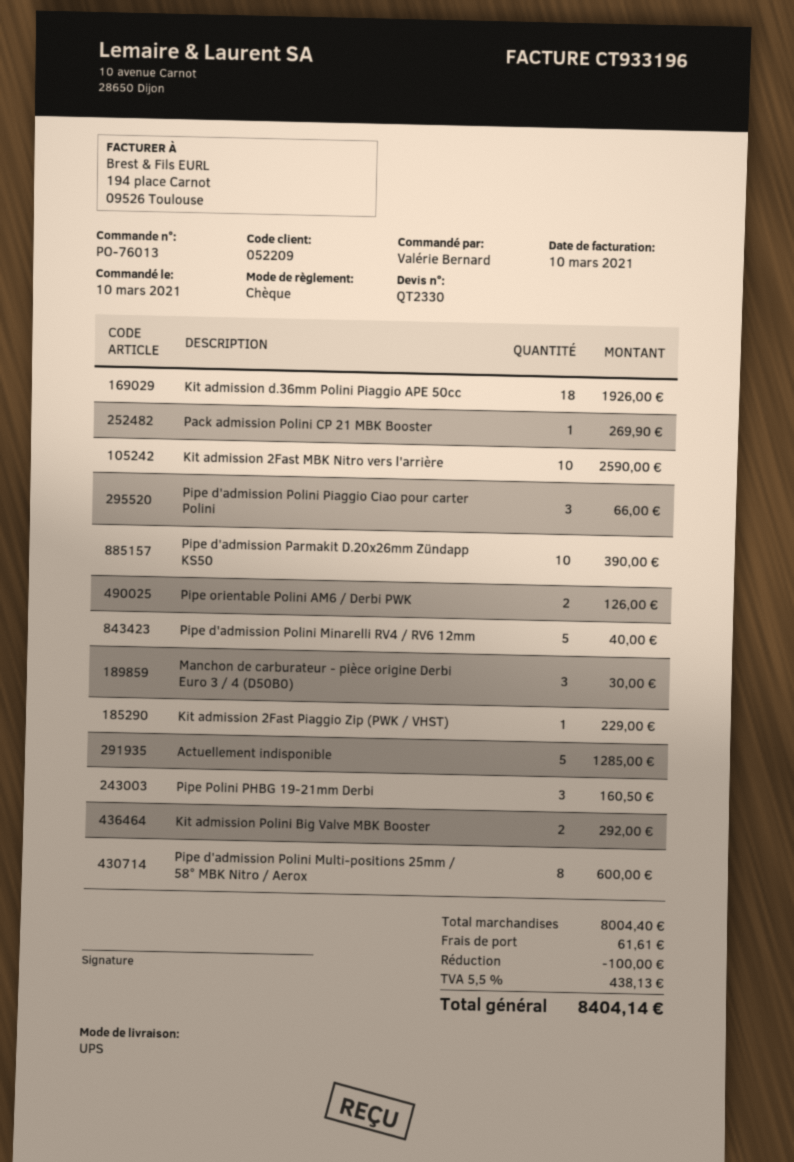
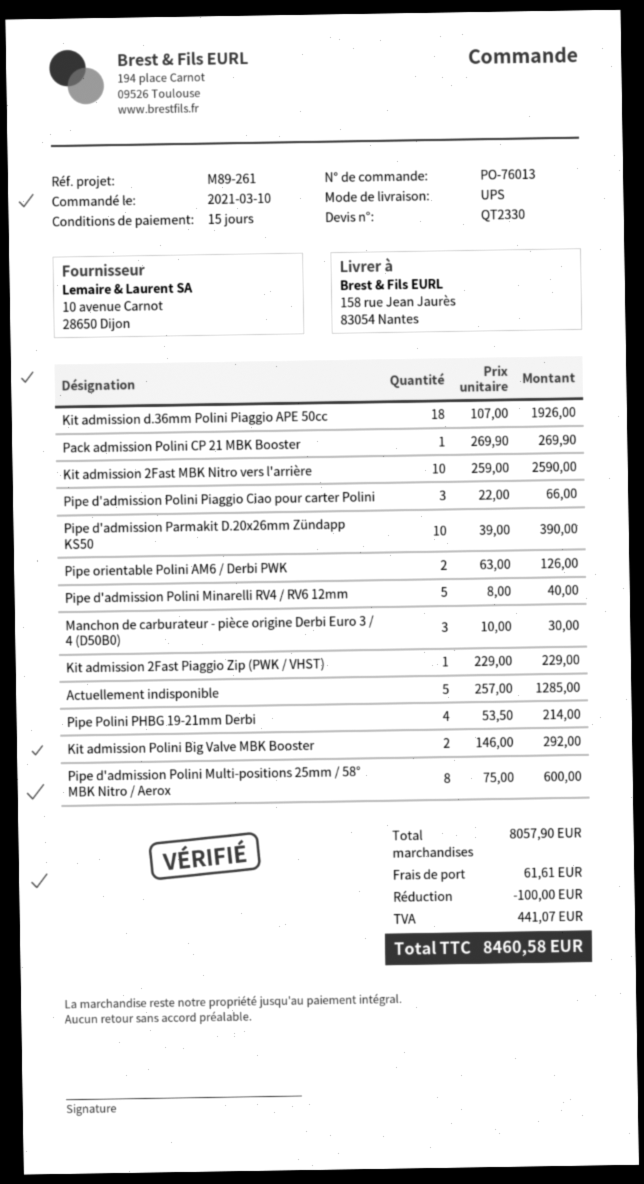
Pipe Polini PHBG 19-21mm Derbi: 3 for 160.50 -> 4 for 214.00
subtotal: 8004.40 -> 8057.90
tax: 438.13 -> 441.07
total: 8404.14 -> 8460.58

